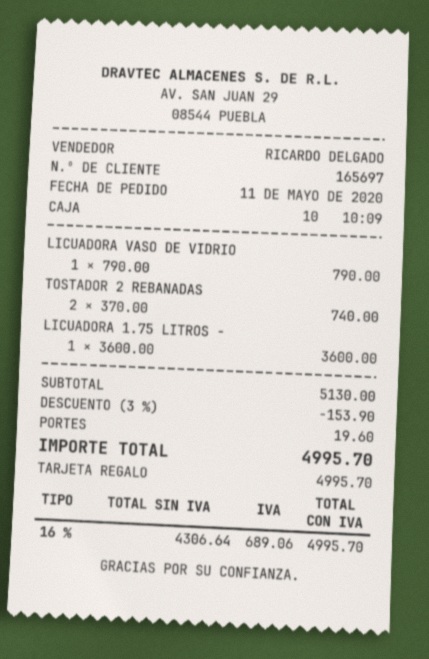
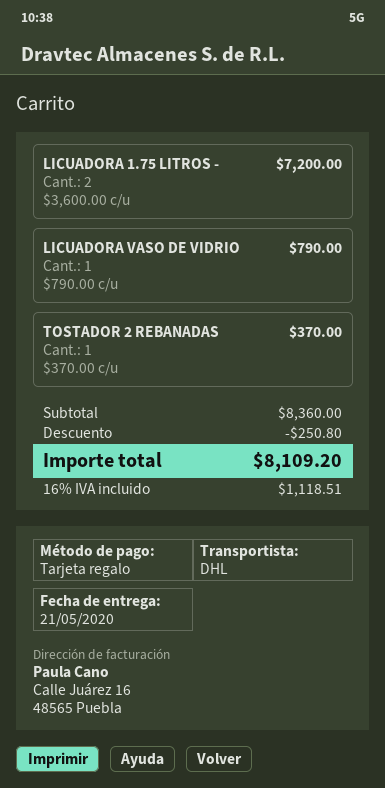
TOSTADOR 2 REBANADAS: 2 x 370.00 = 740.00 -> 1 x 370.00 = 370.00
LICUADORA 1.75 LITROS -: 1 x 3600.00 = 3600.00 -> 2 x 3600.00 = 7200.00
subtotal: 5130.00 -> 8360.00
discount: 153.90 -> 250.80
shipping: 19.60 -> none
tax: 16% = 689.06 -> 16% = 1118.51
total: 4995.70 -> 8109.20

